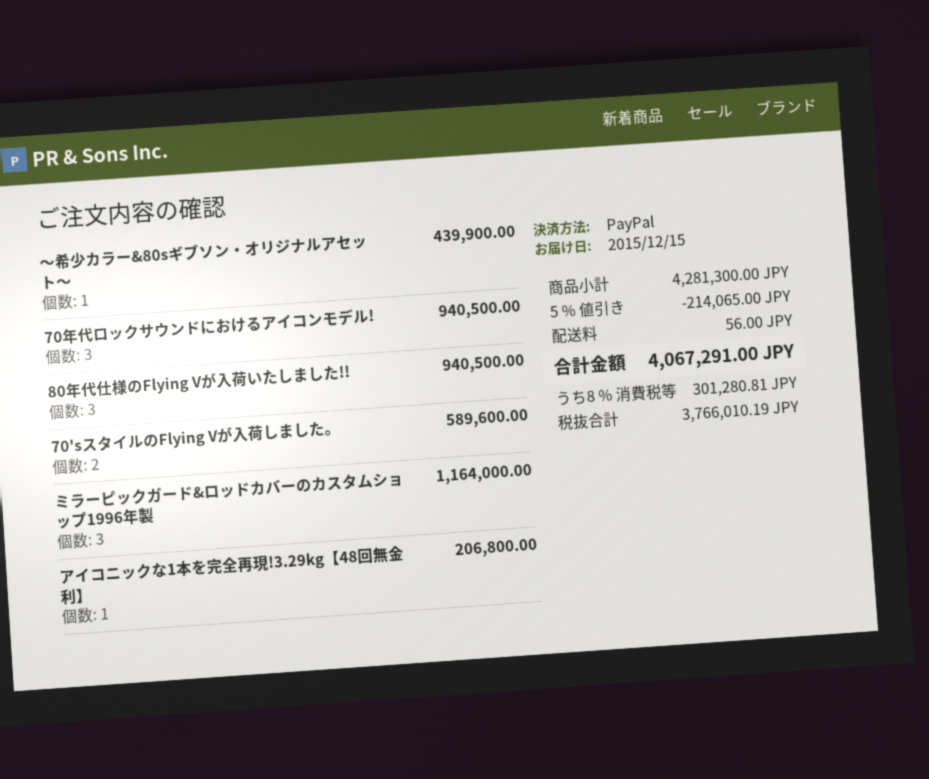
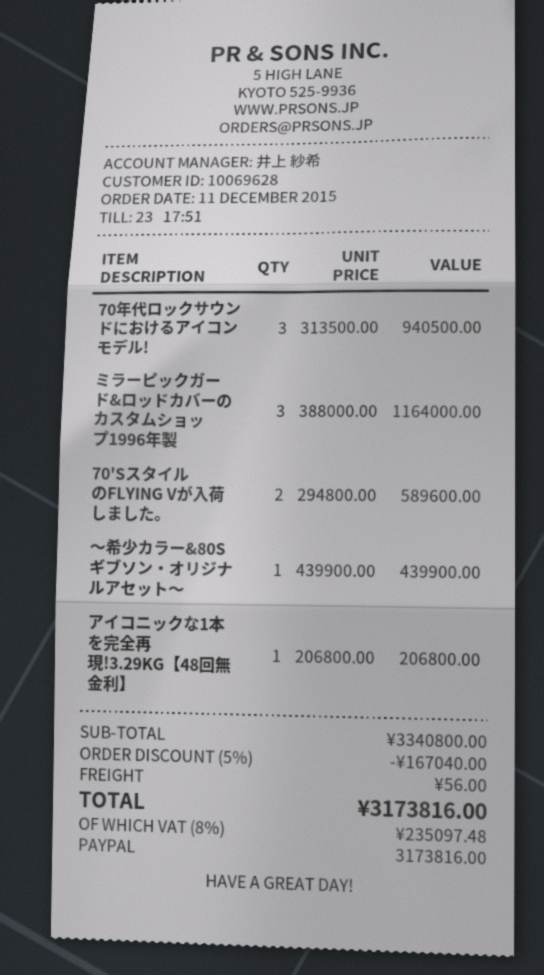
80年代仕様のFlying Vが入荷いたしました!!: 3 for 940500.00 -> none
subtotal: 4281300.00 -> 3340800.00
discount: 5% = 214065.00 -> 5% = 167040.00
tax: 8% = 301280.81 -> 8% = 235097.48
total: 4067291.00 -> 3173816.00

